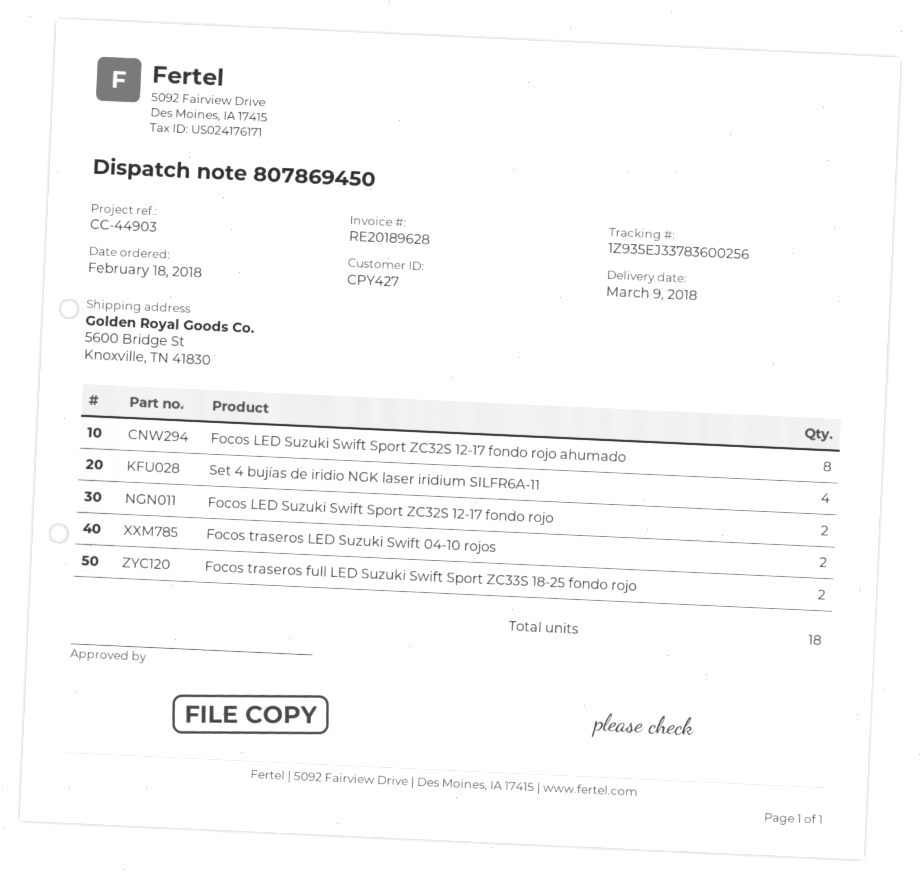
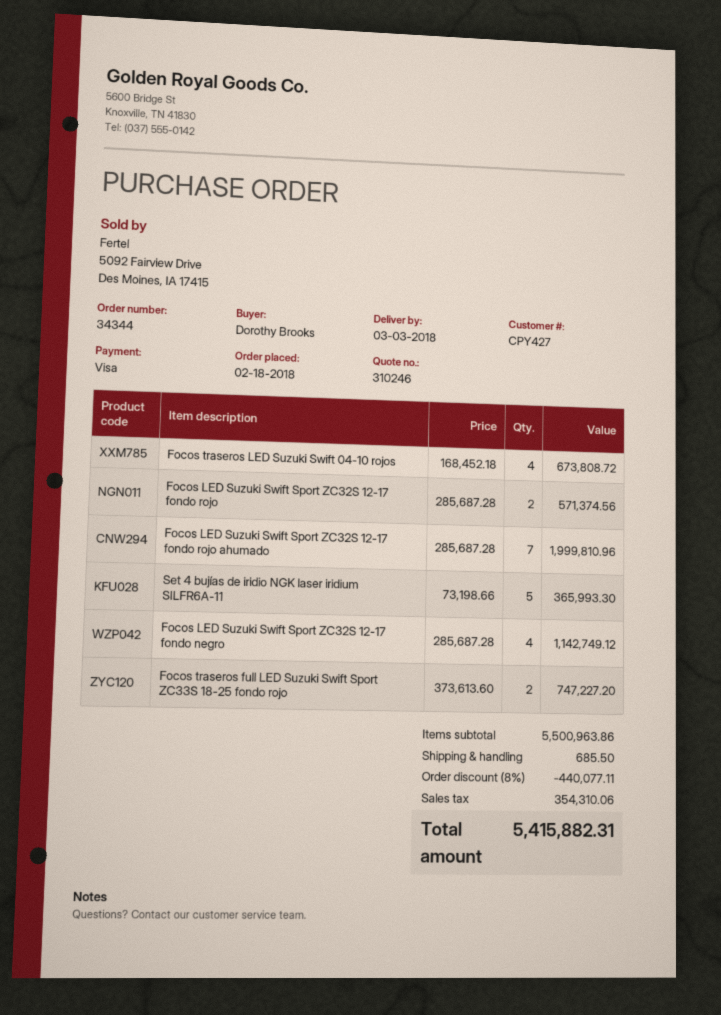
delivery date: 2018-03-09 -> 2018-03-03
Focos LED Suzuki Swift Sport ZC32S 12-17 fondo rojo ahumado: 8 -> 7
Set 4 bujías de iridio NGK laser iridium SILFR6A-11: 4 -> 5
Focos traseros LED Suzuki Swift 04-10 rojos: 2 -> 4
Focos LED Suzuki Swift Sport ZC32S 12-17 fondo negro: none -> 4

